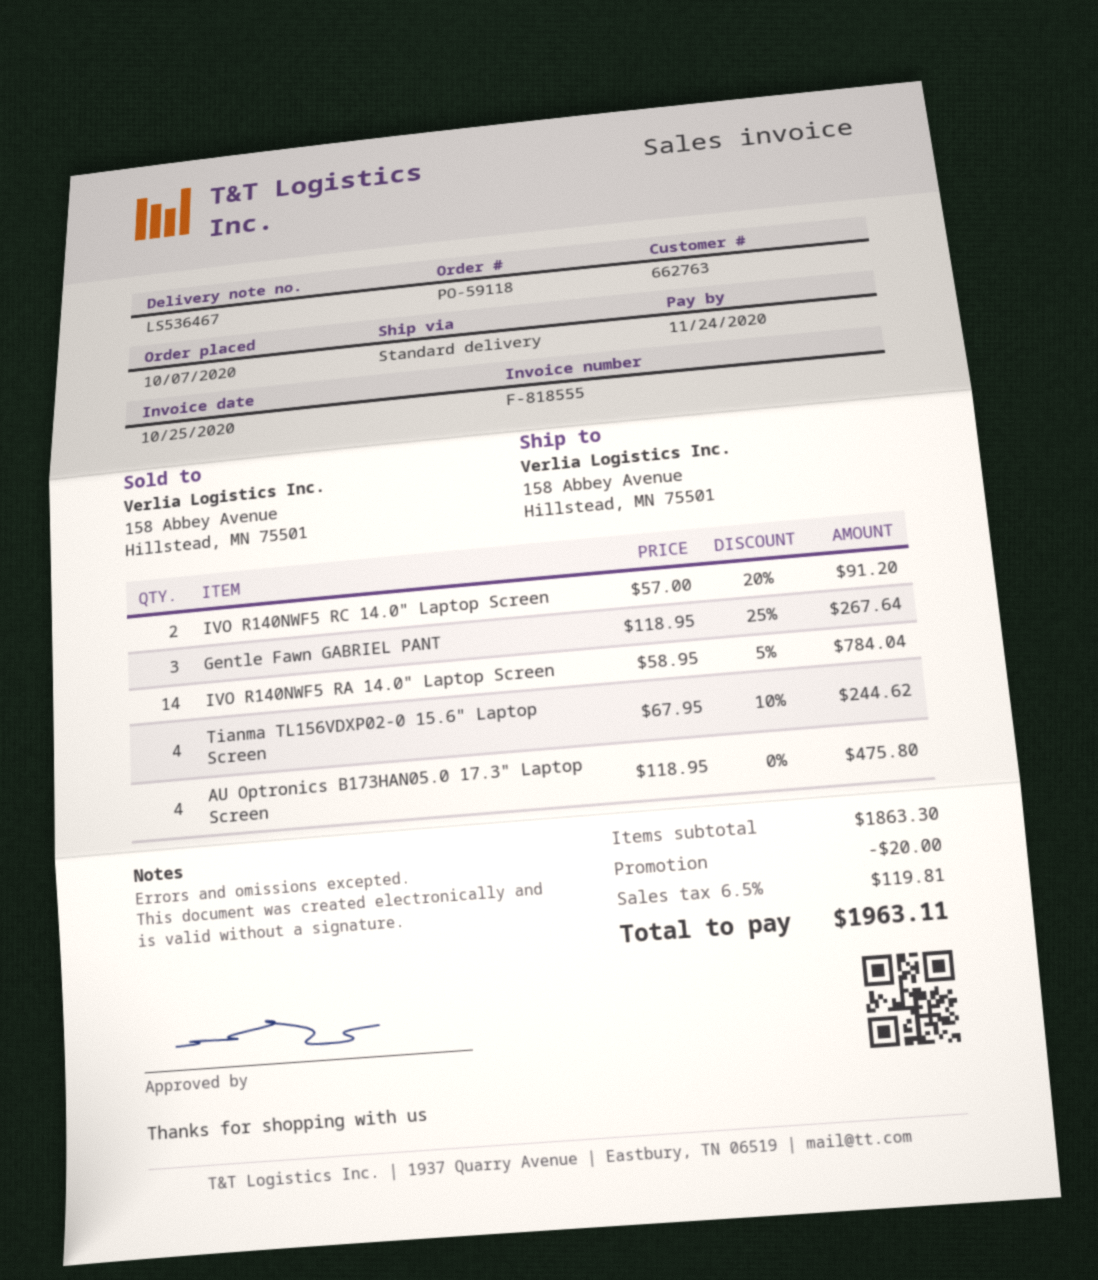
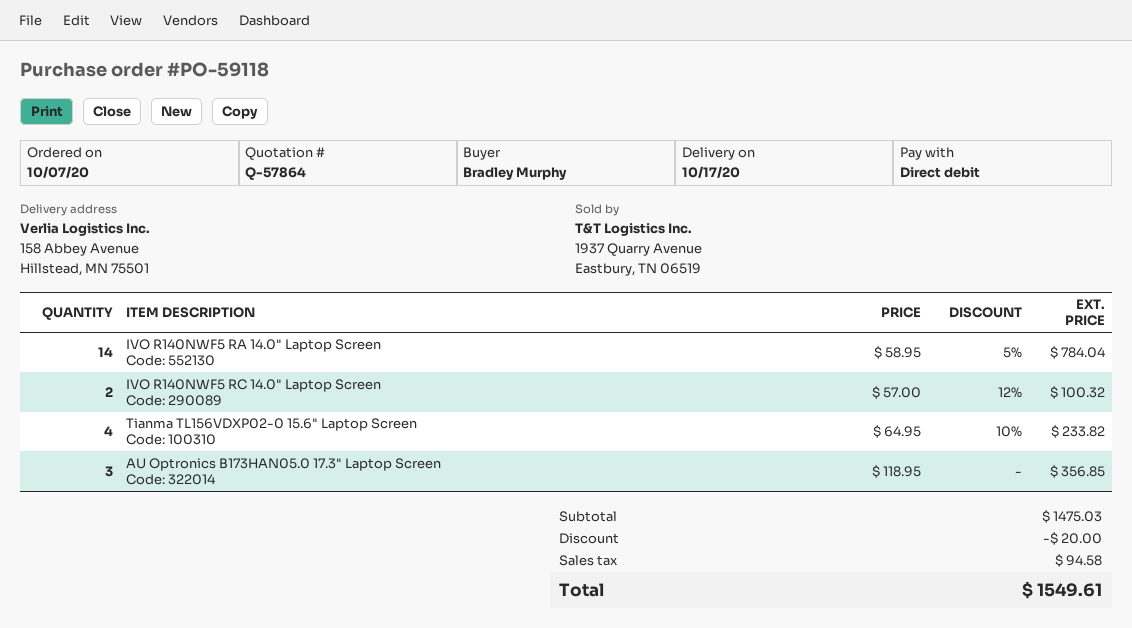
IVO R140NWF5 RC 14.0" Laptop Screen: 2 x 57.00 - 20% = 91.20 -> 2 x 57.00 - 12% = 100.32
Gentle Fawn GABRIEL PANT: 3 x 118.95 - 25% = 267.64 -> none
Tianma TL156VDXP02-0 15.6" Laptop Screen: 4 x 67.95 - 10% = 244.62 -> 4 x 64.95 - 10% = 233.82
AU Optronics B173HAN05.0 17.3" Laptop Screen: 4 x 118.95 = 475.80 -> 3 x 118.95 = 356.85
subtotal: 1863.30 -> 1475.03
tax: 119.81 -> 94.58
total: 1963.11 -> 1549.61

